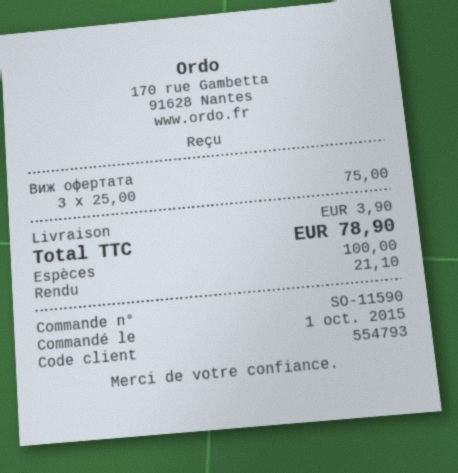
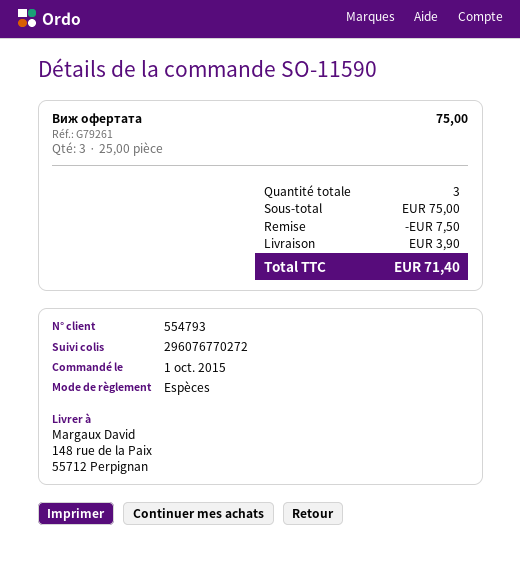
discount: none -> 7.50
total: 78.90 -> 71.40

